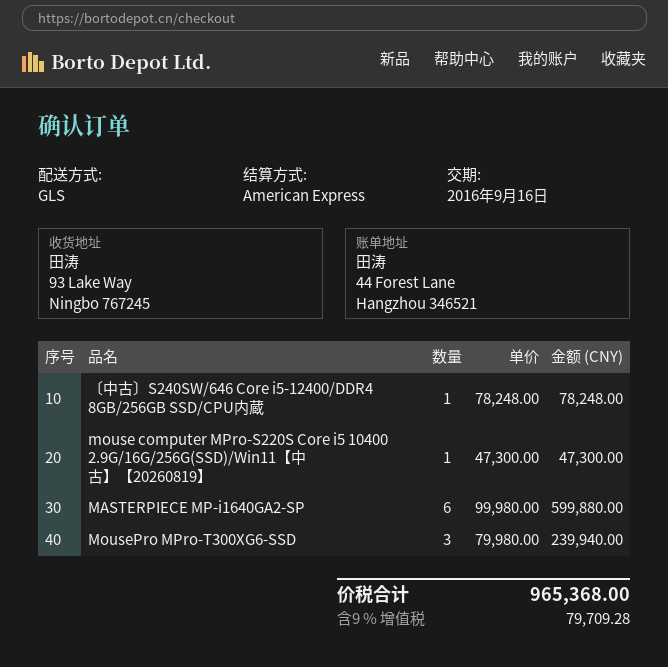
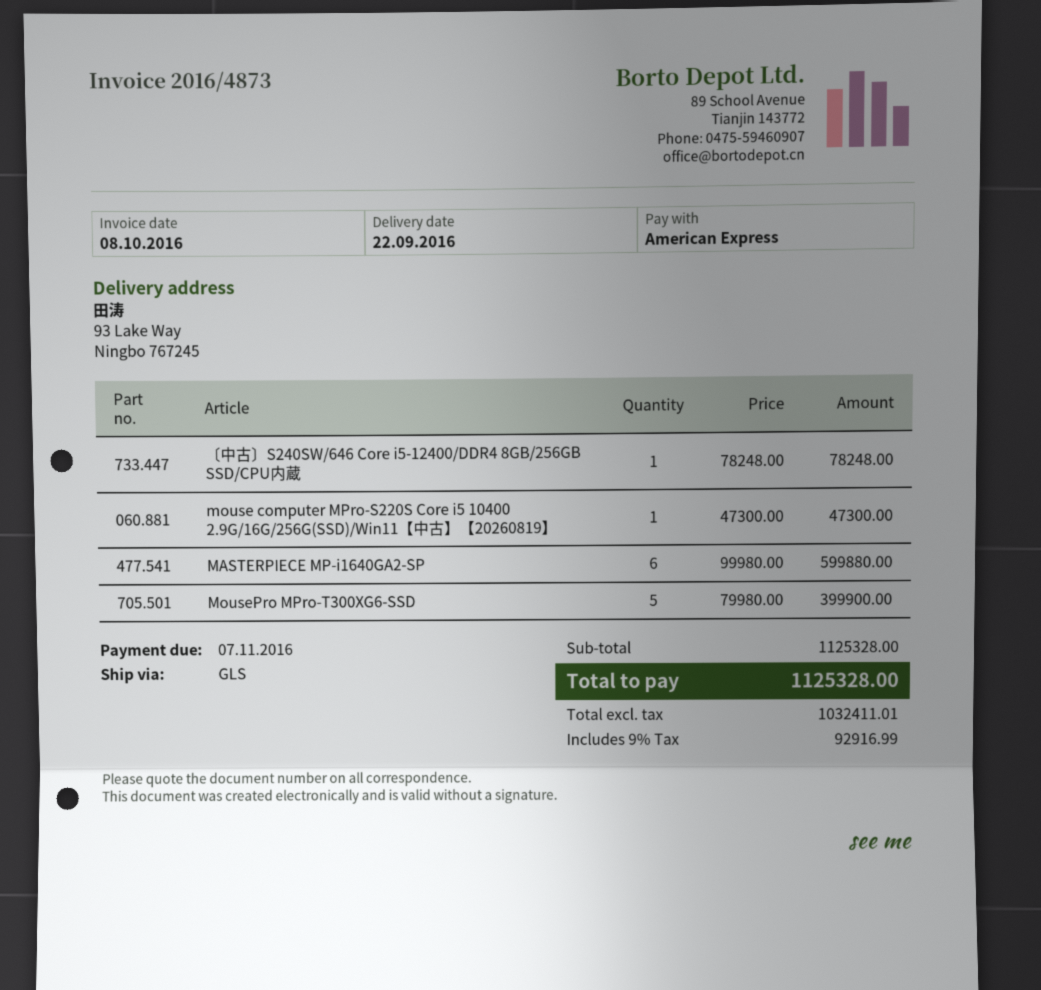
delivery date: 2016-09-16 -> 2016-09-22
MousePro MPro-T300XG6-SSD: 3 x 79980.00 = 239940.00 -> 5 x 79980.00 = 399900.00
tax: 9% = 79709.28 -> 9% = 92916.99
total: 965368.00 -> 1125328.00

